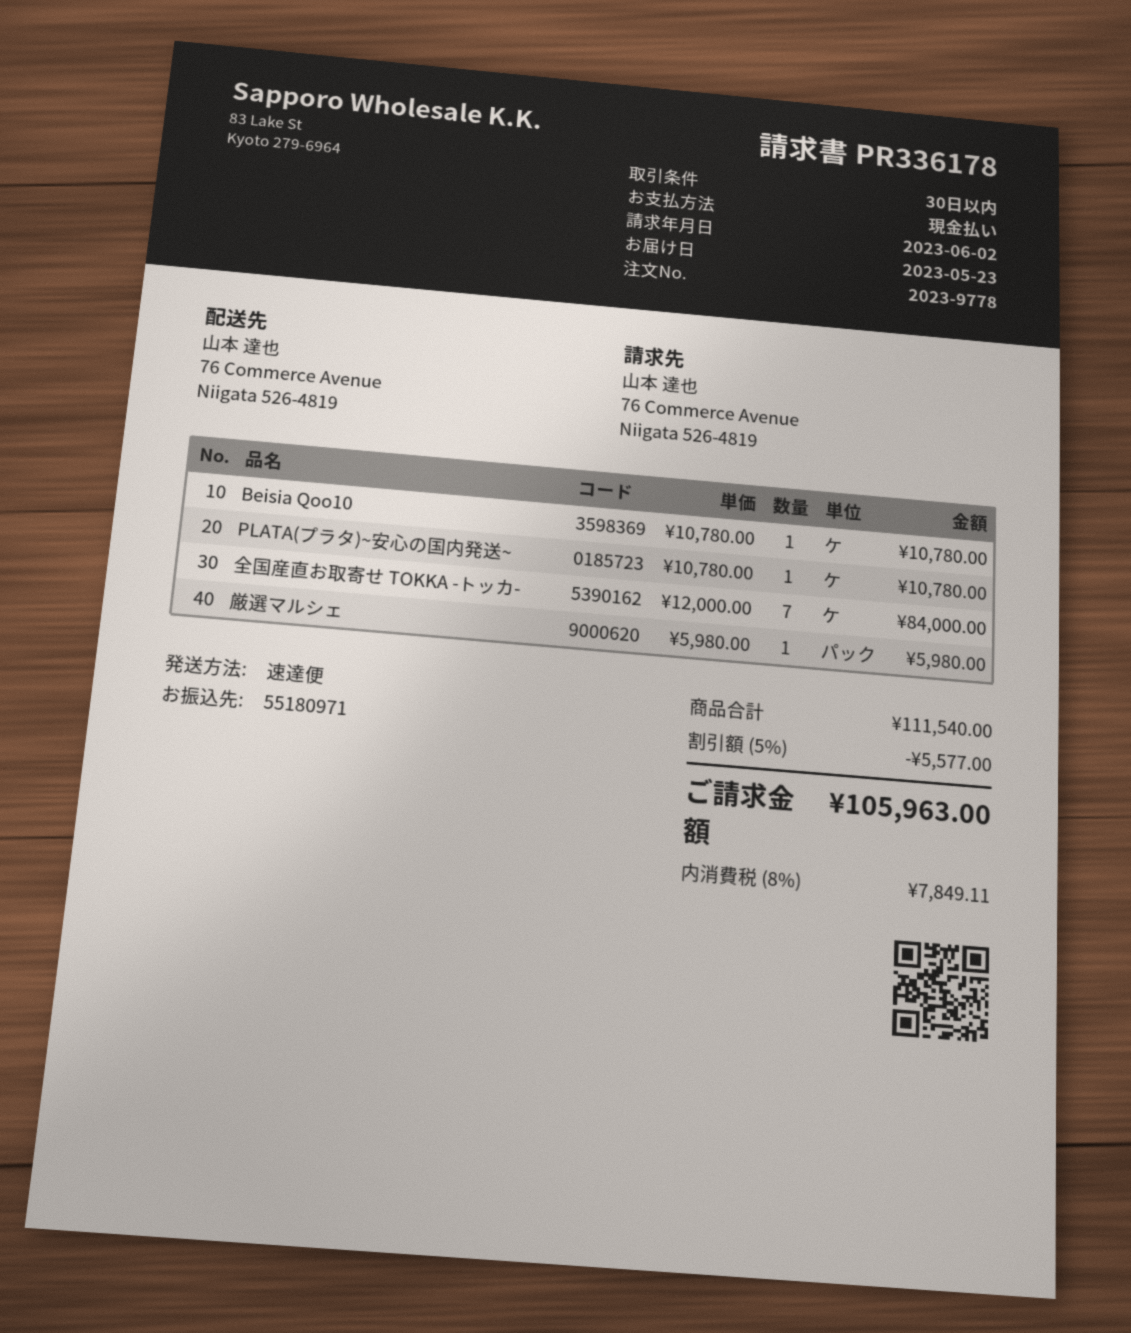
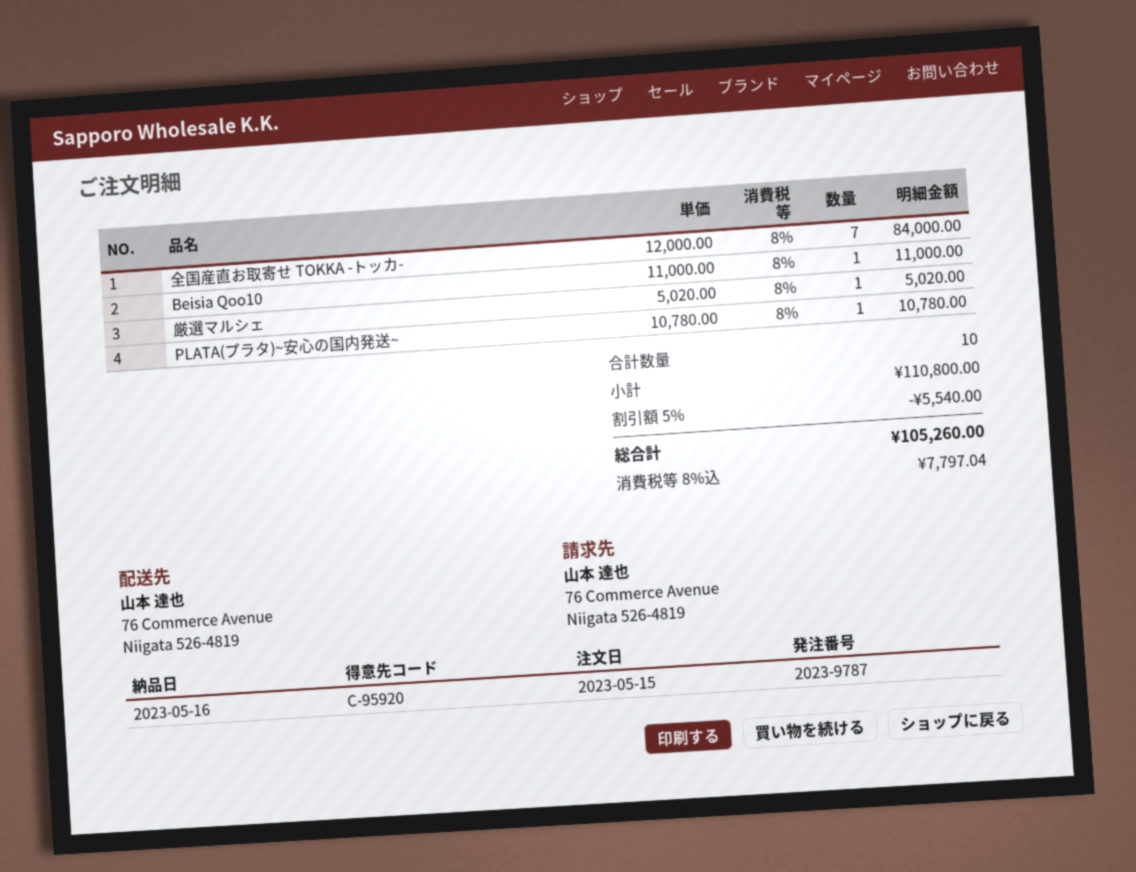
order number: 2023-9778 -> 2023-9787
delivery date: 2023-05-23 -> 2023-05-16
Beisia Qoo10: 1 x 10780.00 = 10780.00 -> 1 x 11000.00 = 11000.00
厳選マルシェ: 1 x 5980.00 = 5980.00 -> 1 x 5020.00 = 5020.00
subtotal: 111540.00 -> 110800.00
discount: 5% = 5577.00 -> 5% = 5540.00
tax: 8% = 7849.11 -> 8% = 7797.04
total: 105963.00 -> 105260.00

